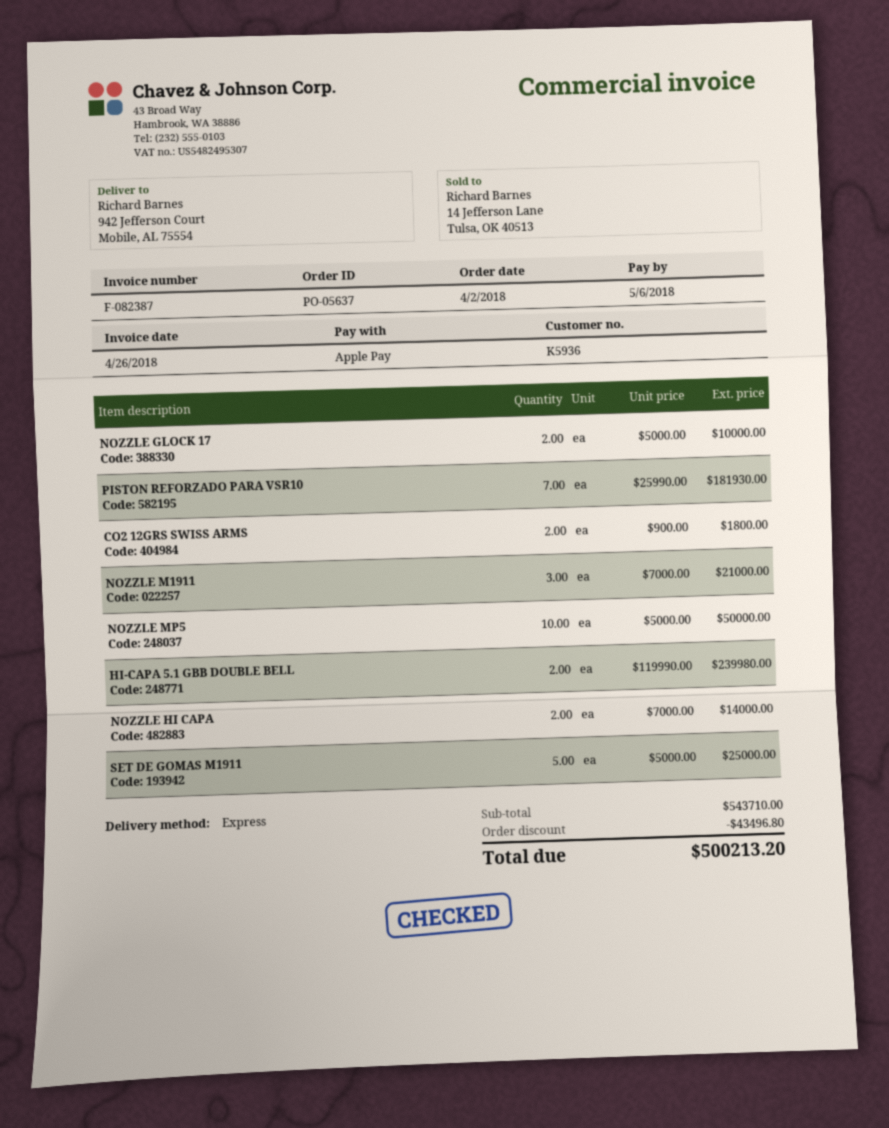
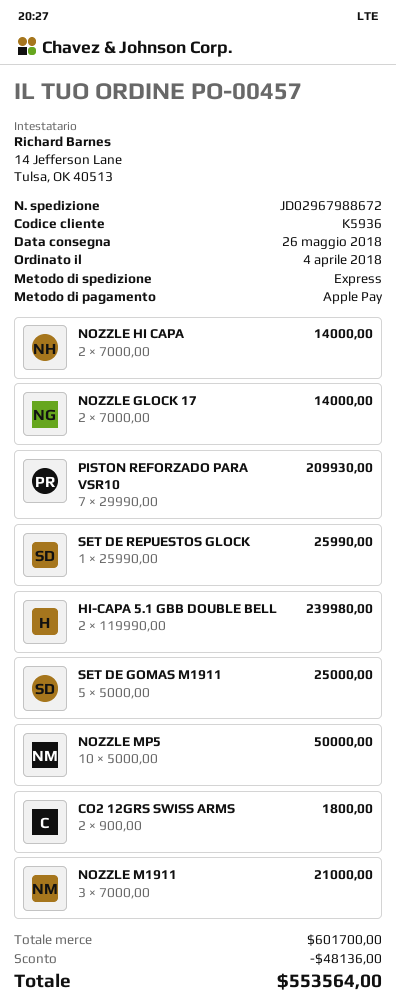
order number: PO-05637 -> PO-00457
order date: 2018-04-02 -> 2018-04-04
NOZZLE GLOCK 17: 2 x 5000.00 = 10000.00 -> 2 x 7000.00 = 14000.00
PISTON REFORZADO PARA VSR10: 7 x 25990.00 = 181930.00 -> 7 x 29990.00 = 209930.00
SET DE REPUESTOS GLOCK: none -> 1 x 25990.00 = 25990.00
subtotal: 543710.00 -> 601700.00
discount: 43496.80 -> 48136.00
total: 500213.20 -> 553564.00

